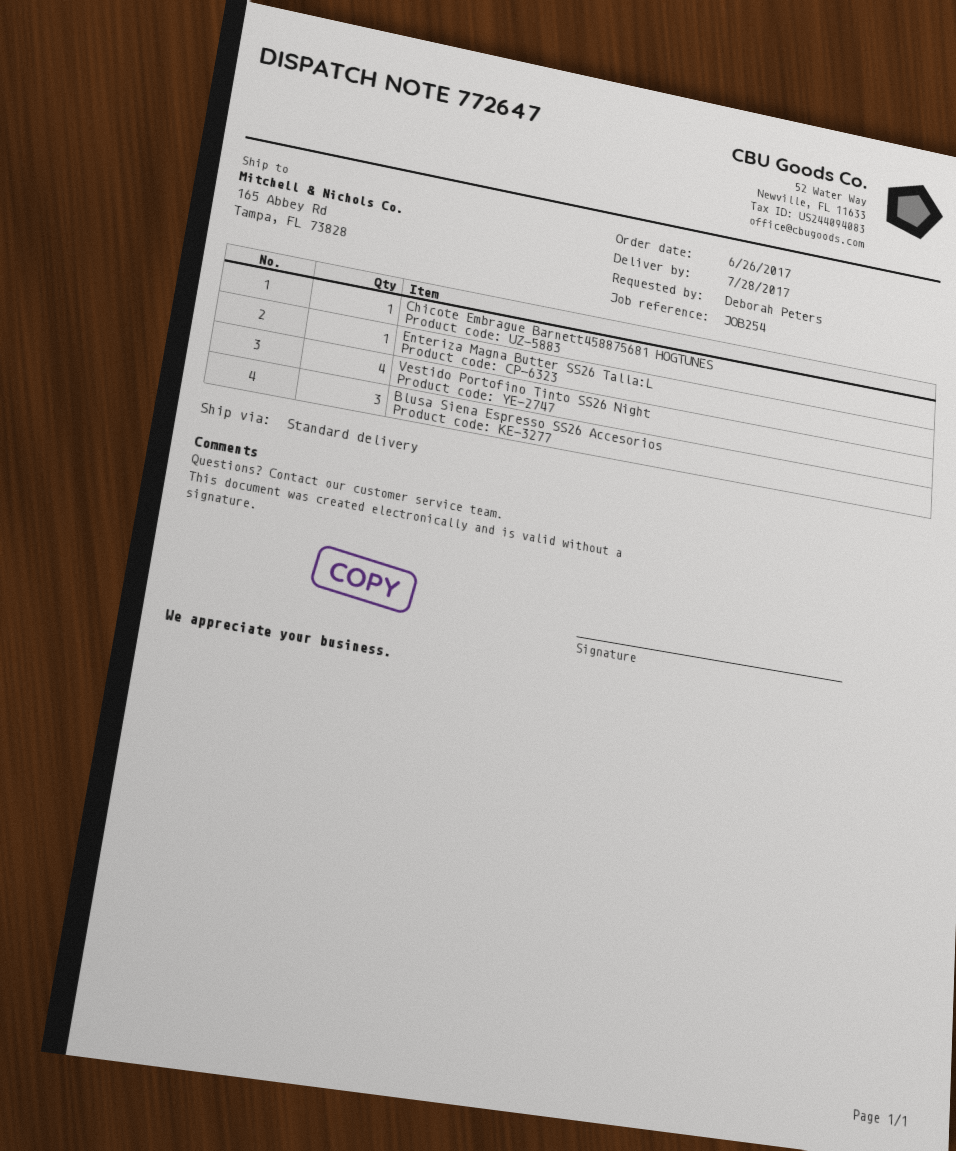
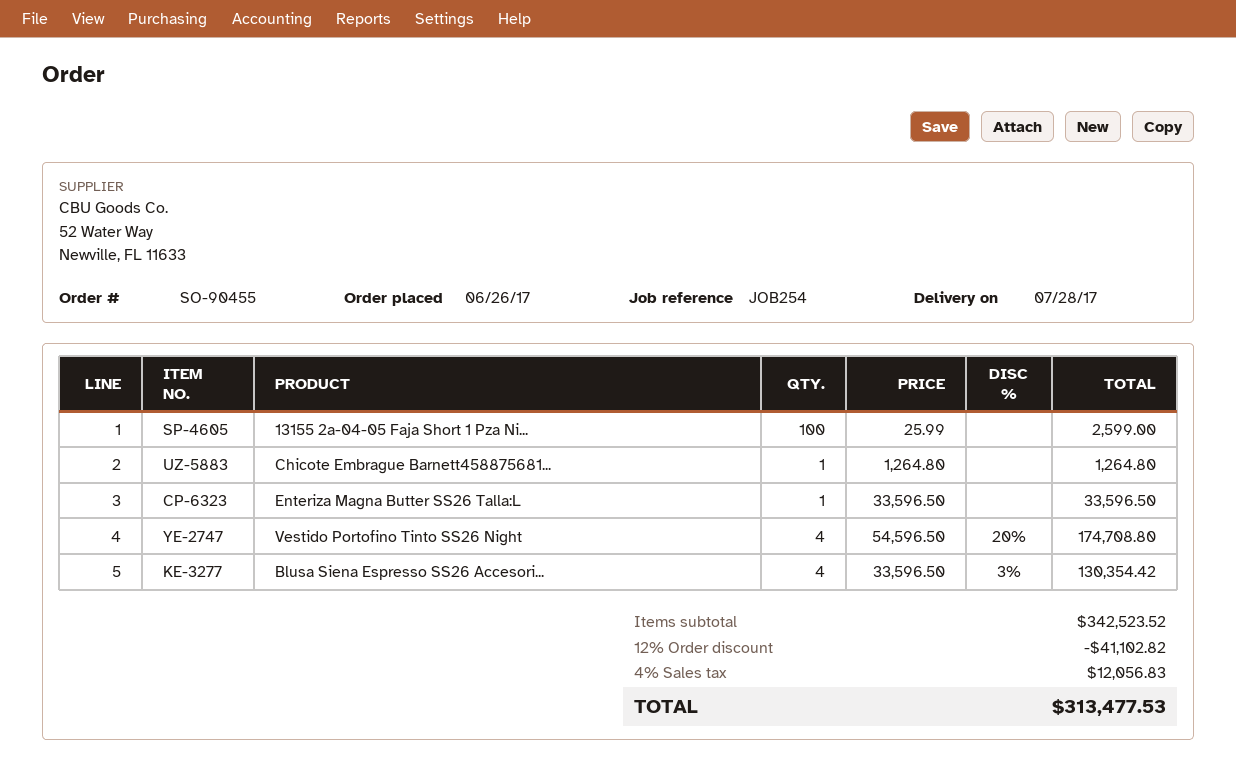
Blusa Siena Espresso SS26 Accesorios: 3 -> 4
13155 2a-04-05 Faja Short 1 Pza Ni...: none -> 100

